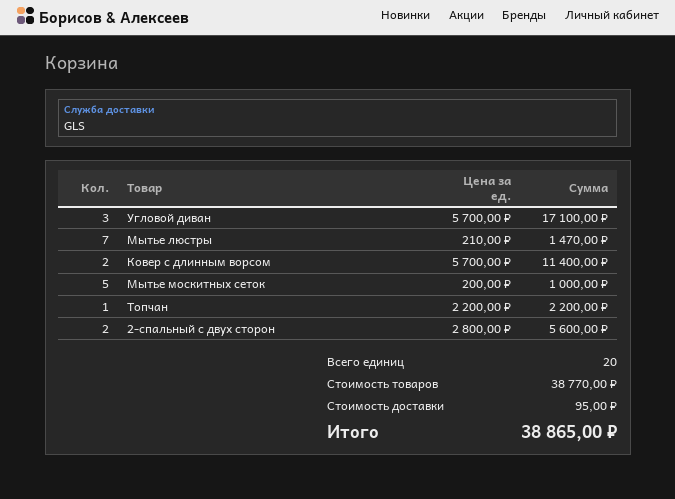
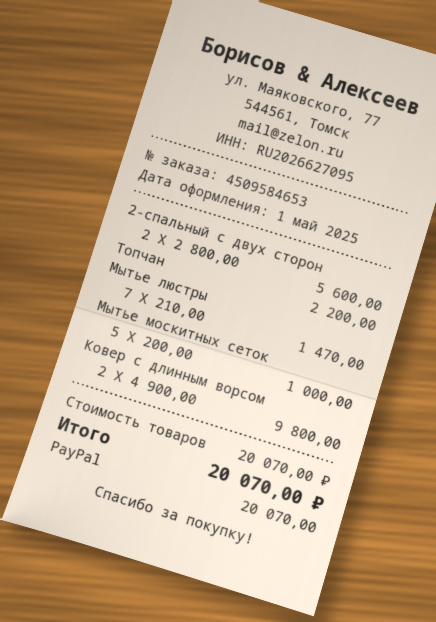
Угловой диван: 3 x 5700.00 = 17100.00 -> none
Ковер с длинным ворсом: 2 x 5700.00 = 11400.00 -> 2 x 4900.00 = 9800.00
subtotal: 38770.00 -> 20070.00
shipping: 95.00 -> none
total: 38865.00 -> 20070.00

